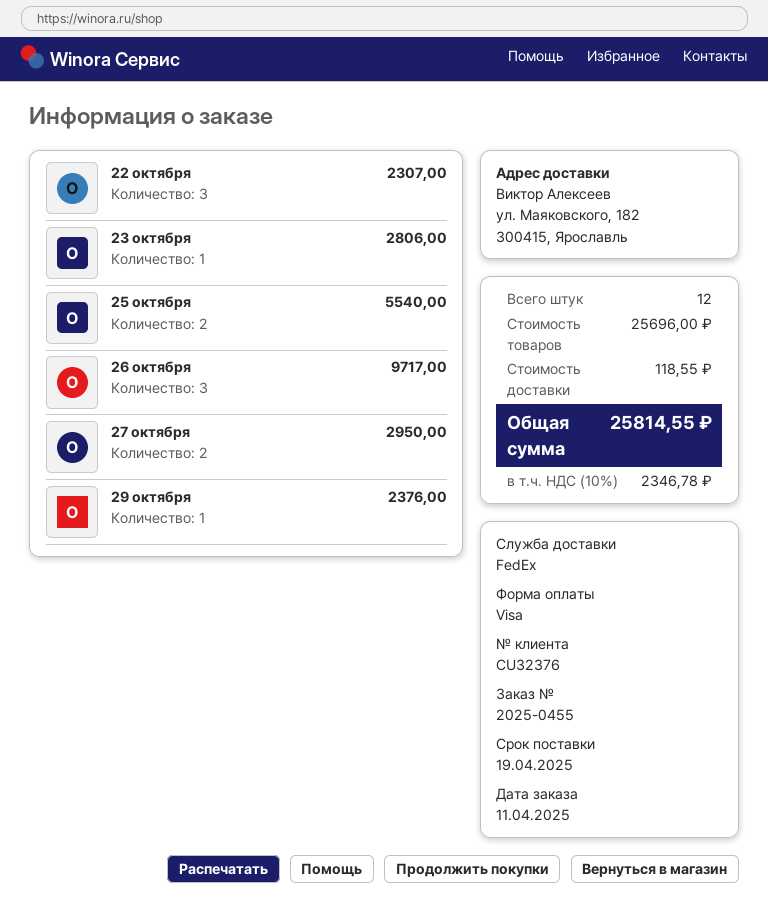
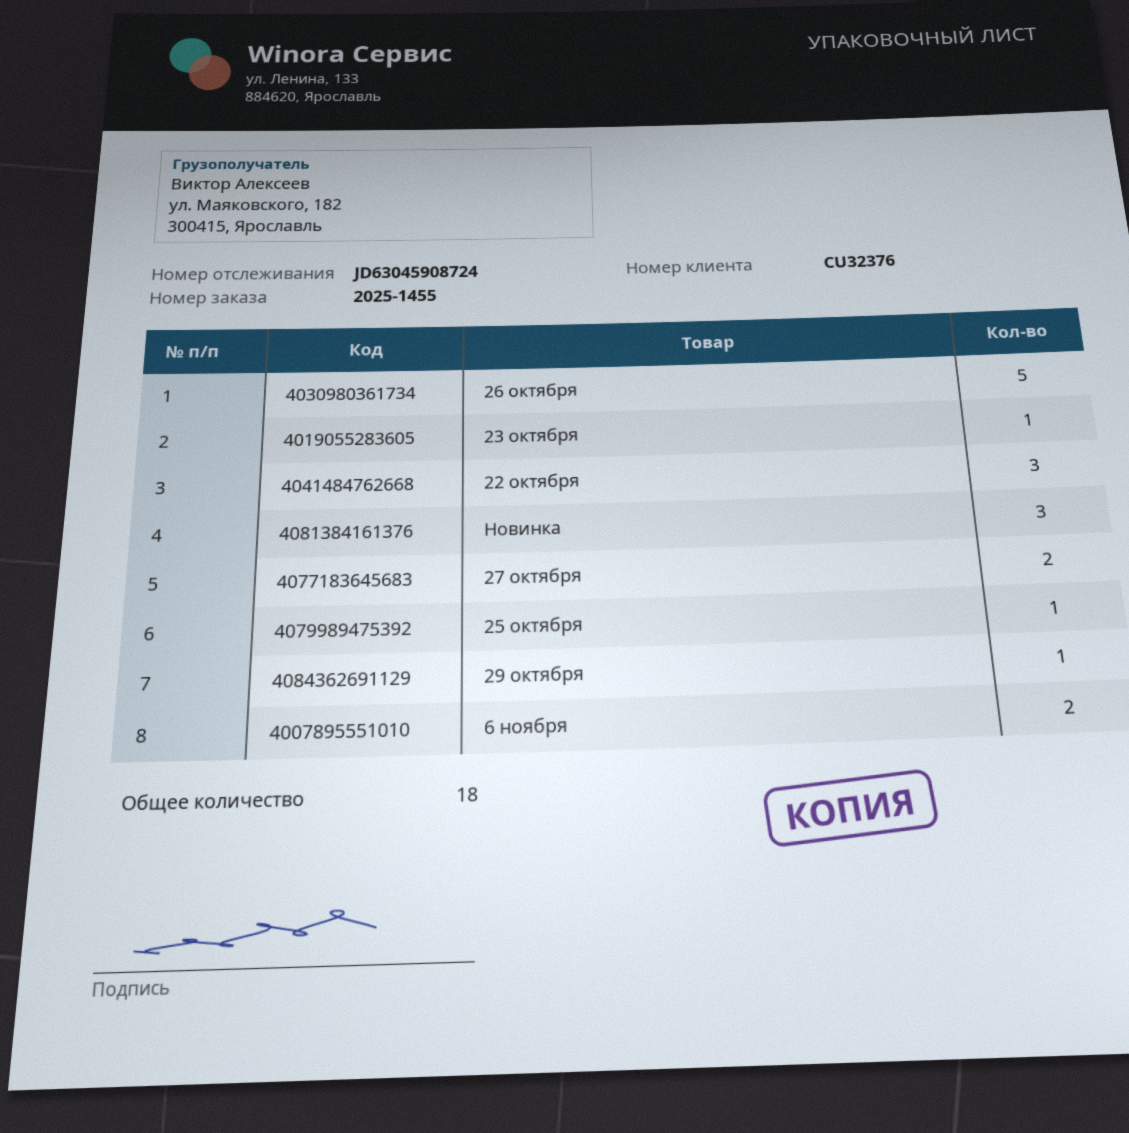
order number: 2025-0455 -> 2025-1455
25 октября: 2 -> 1
26 октября: 3 -> 5
Новинка: none -> 3
6 ноября: none -> 2
total quantity: 12 -> 18

